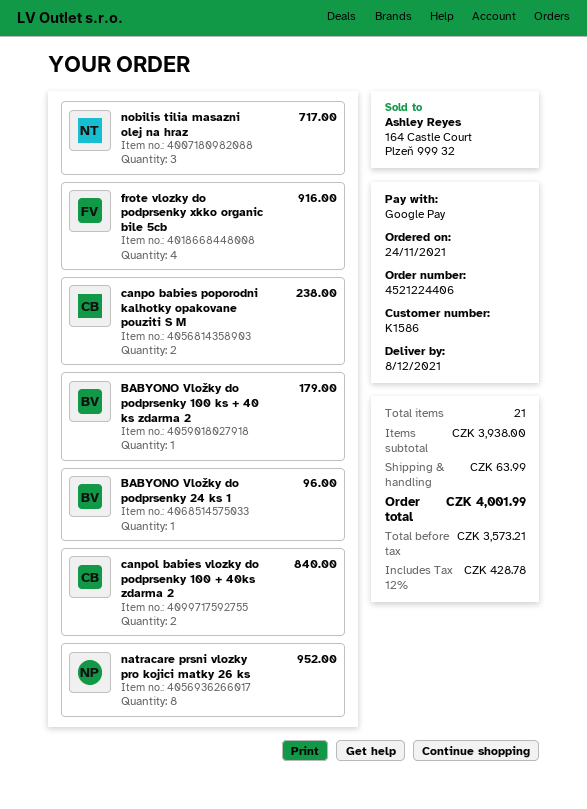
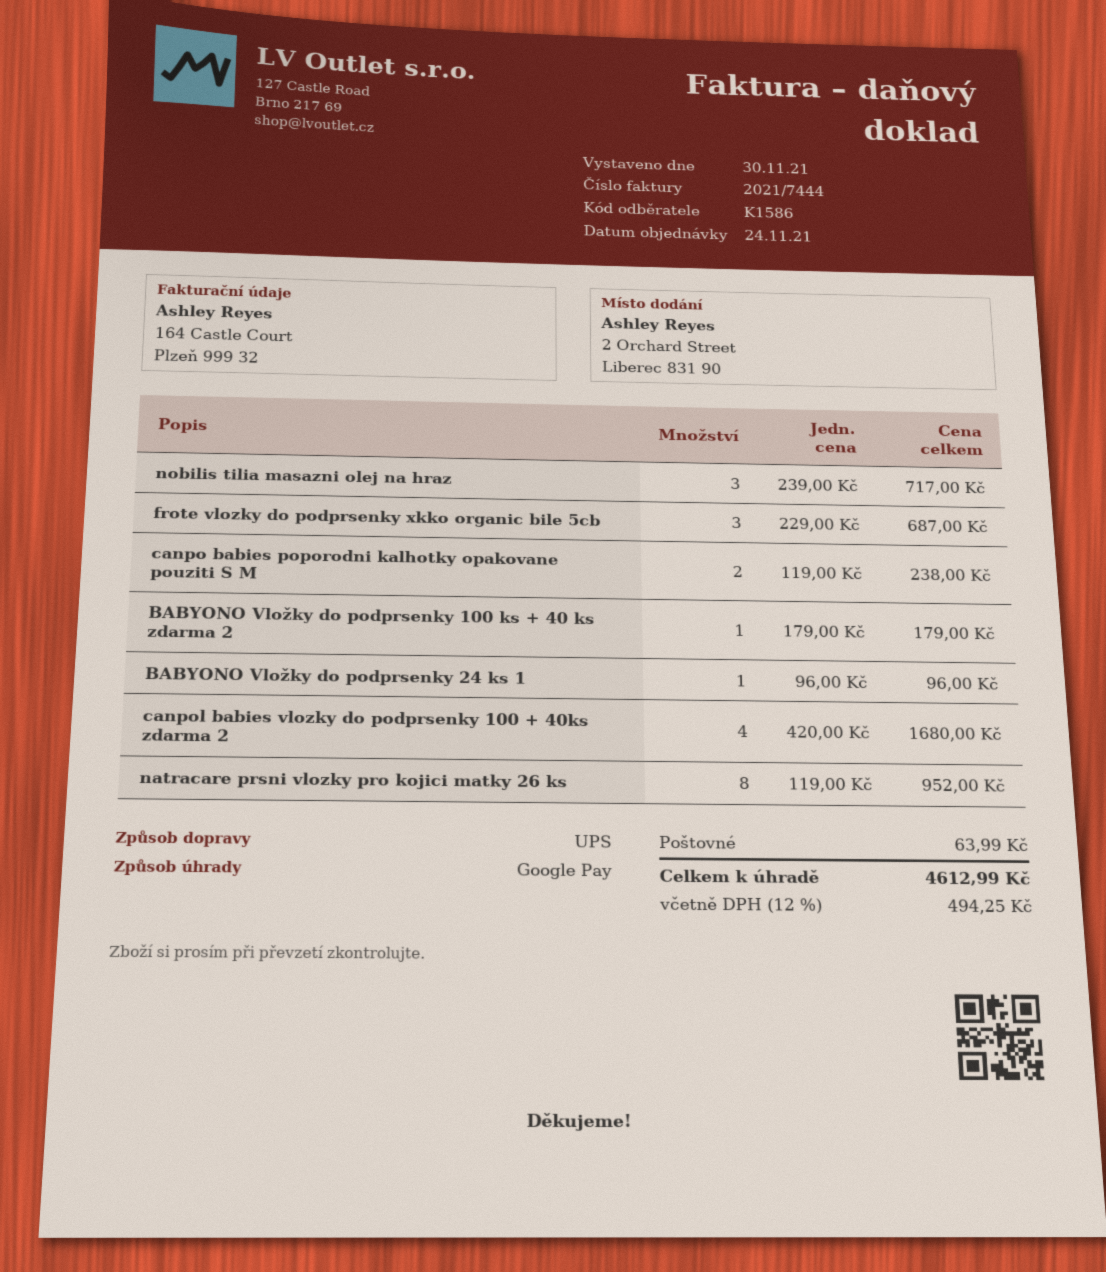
frote vlozky do podprsenky xkko organic bile 5cb: 4 for 916.00 -> 3 for 687.00
canpol babies vlozky do podprsenky 100 + 40ks zdarma 2: 2 for 840.00 -> 4 for 1680.00
tax: 12% = 428.78 -> 12% = 494.25
total: 4001.99 -> 4612.99

